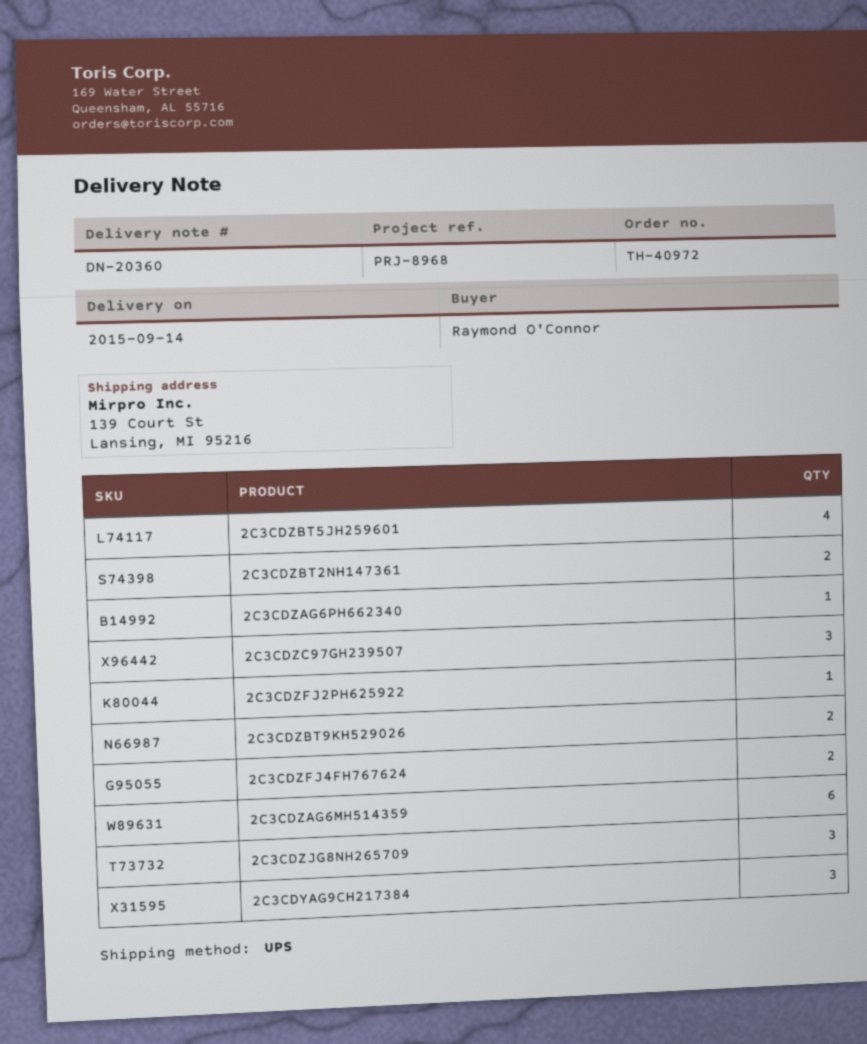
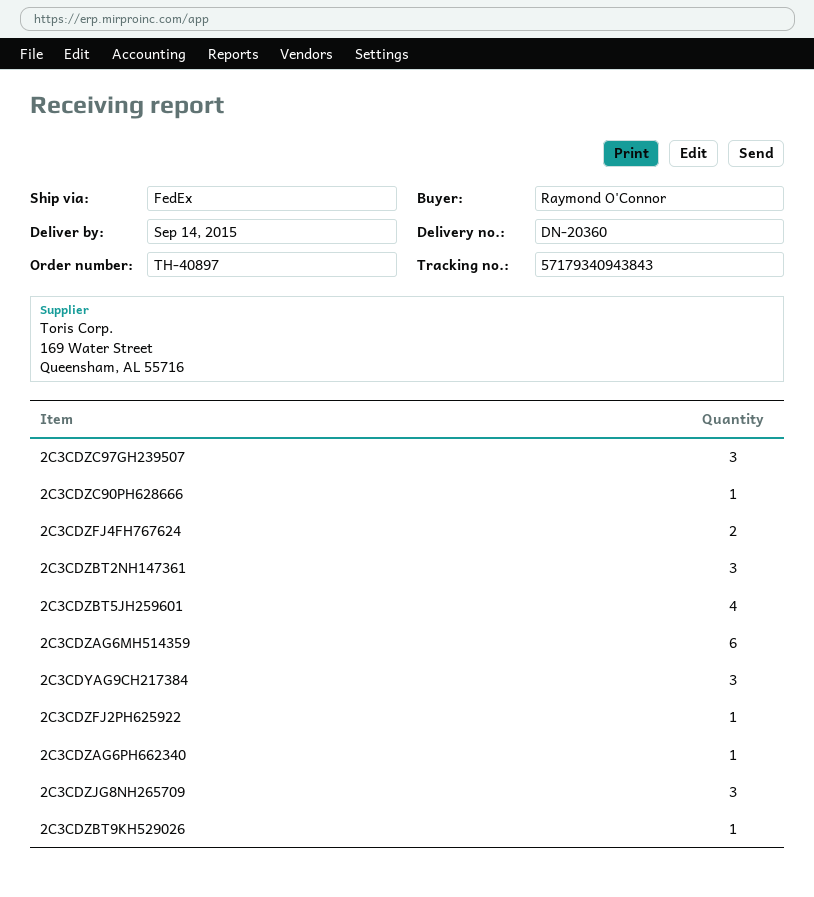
order number: TH-40972 -> TH-40897
shipping method: UPS -> FedEx
2C3CDZBT2NH147361: 2 -> 3
2C3CDZBT9KH529026: 2 -> 1
2C3CDZC90PH628666: none -> 1

